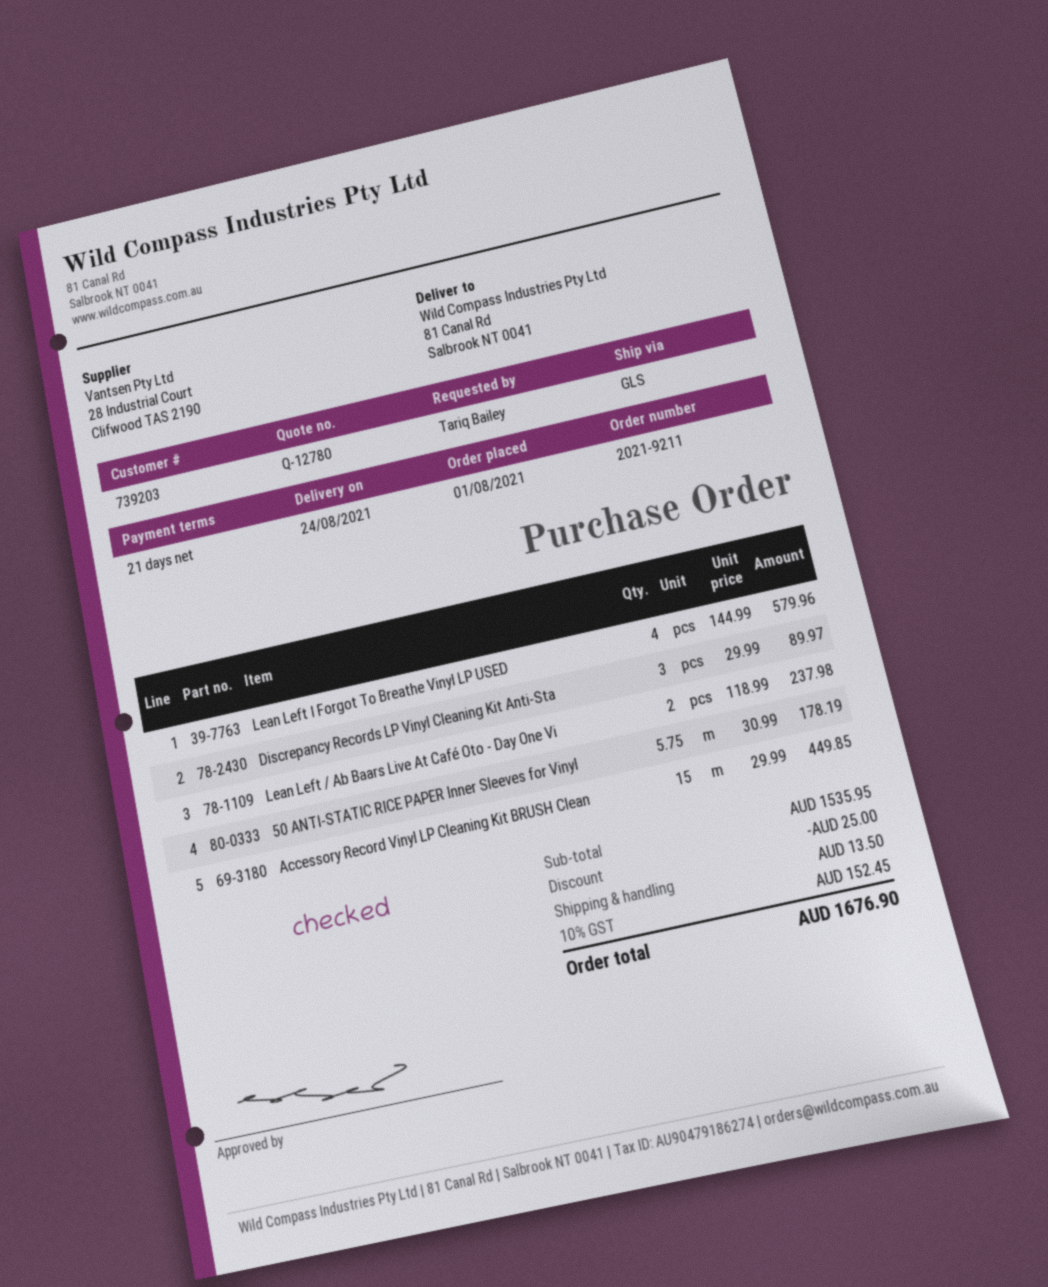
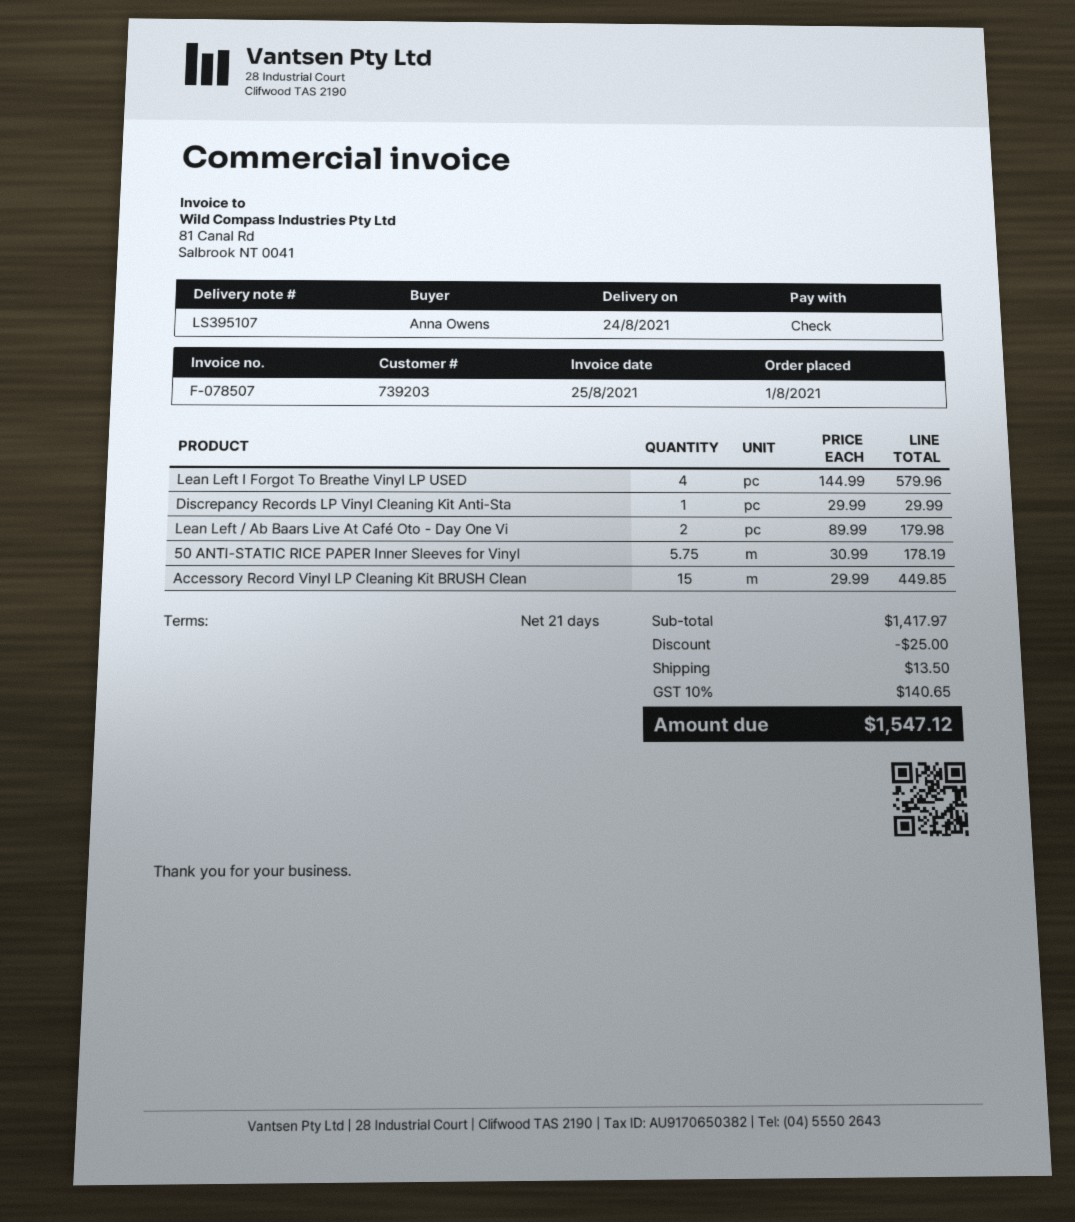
ordered by: Tariq Bailey -> Anna Owens
Discrepancy Records LP Vinyl Cleaning Kit Anti-Sta: 3 x 29.99 = 89.97 -> 1 x 29.99 = 29.99
Lean Left / Ab Baars Live At Café Oto - Day One Vi: 2 x 118.99 = 237.98 -> 2 x 89.99 = 179.98
subtotal: 1535.95 -> 1417.97
tax: 10% = 152.45 -> 10% = 140.65
total: 1676.90 -> 1547.12

